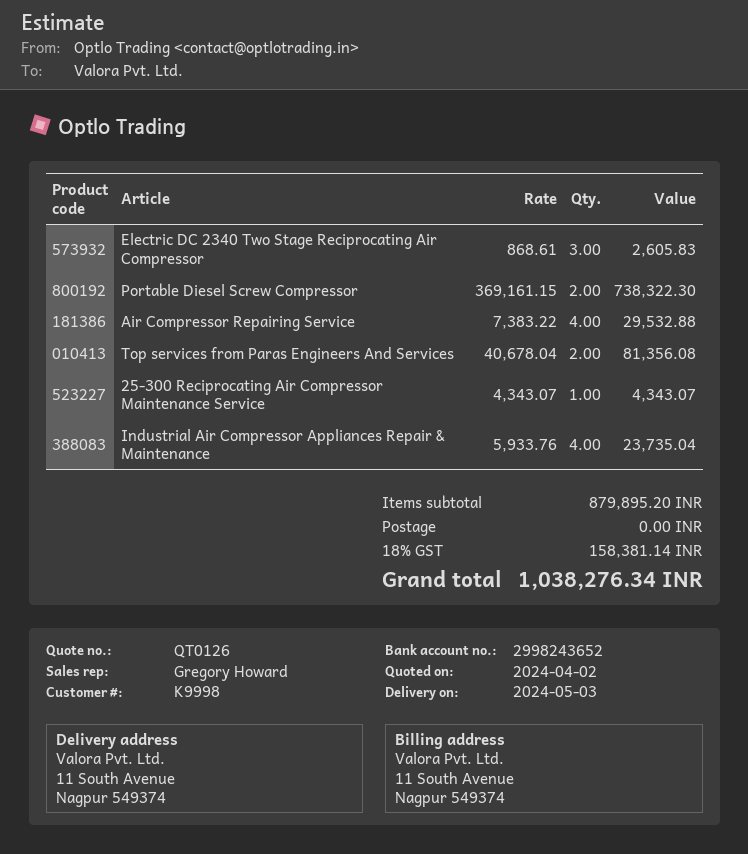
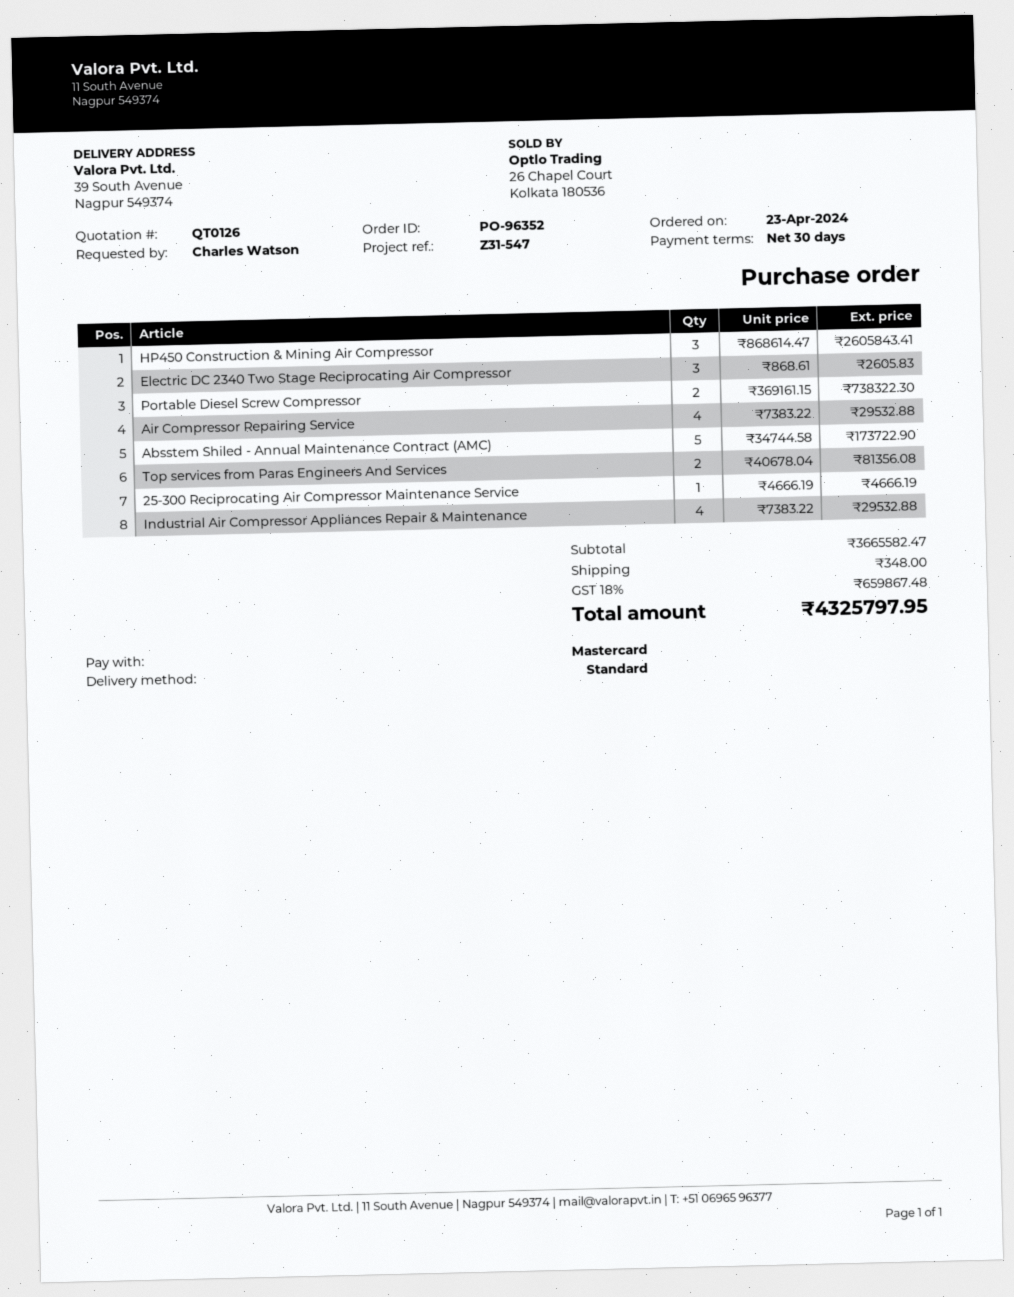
ship to: 11 South Avenue, Nagpur 549374 -> 39 South Avenue, Nagpur 549374
25-300 Reciprocating Air Compressor Maintenance Service: 1 x 4343.07 = 4343.07 -> 1 x 4666.19 = 4666.19
Industrial Air Compressor Appliances Repair & Maintenance: 4 x 5933.76 = 23735.04 -> 4 x 7383.22 = 29532.88
HP450 Construction & Mining Air Compressor: none -> 3 x 868614.47 = 2605843.41
Absstem Shiled - Annual Maintenance Contract (AMC): none -> 5 x 34744.58 = 173722.90
subtotal: 879895.20 -> 3665582.47
shipping: 0.00 -> 348.00
tax: 18% = 158381.14 -> 18% = 659867.48
total: 1038276.34 -> 4325797.95

